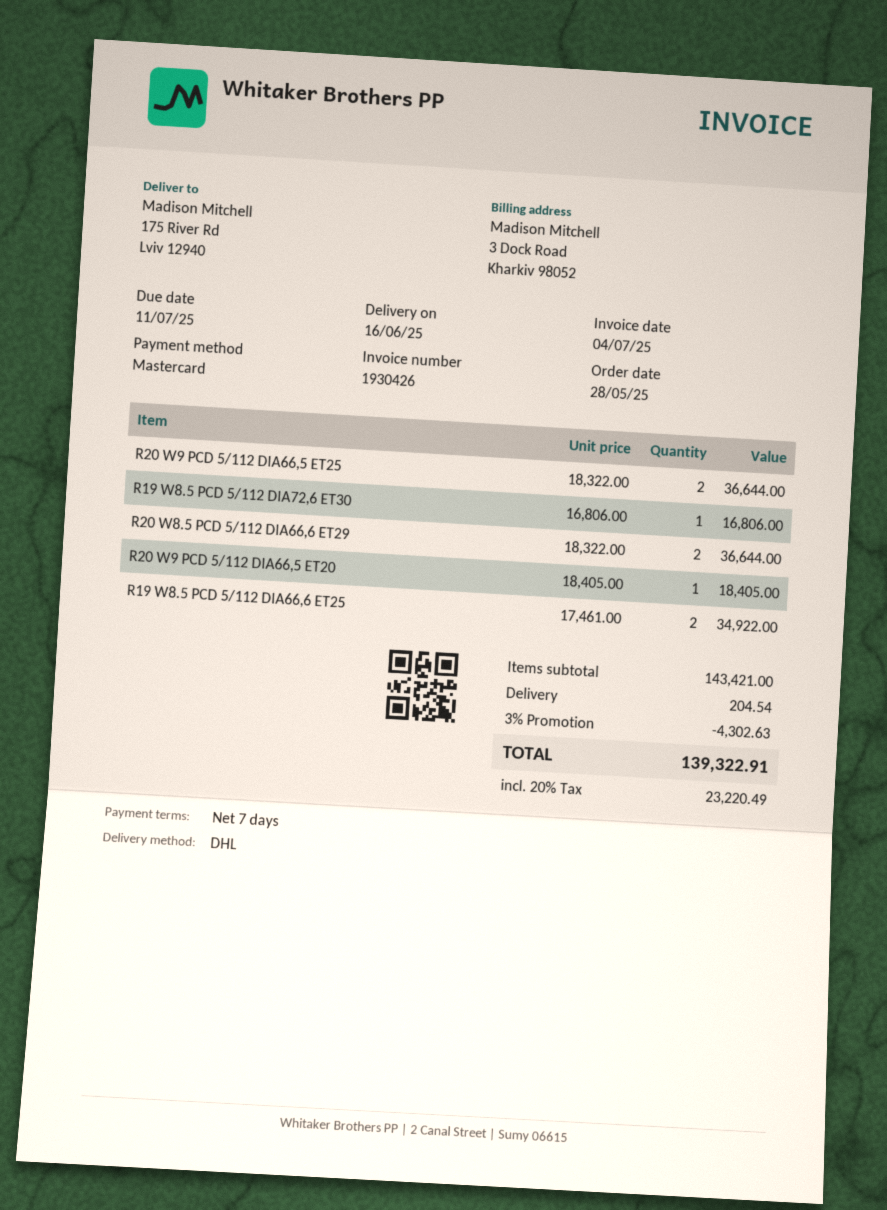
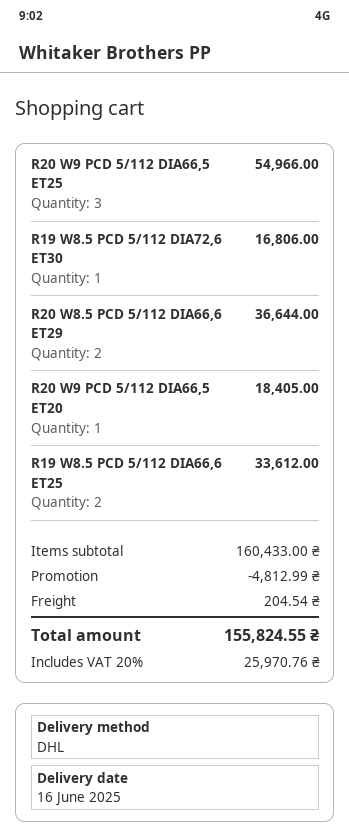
R20 W9 PCD 5/112 DIA66,5 ET25: 2 for 36644.00 -> 3 for 54966.00
R19 W8.5 PCD 5/112 DIA66,6 ET25: 2 for 34922.00 -> 2 for 33612.00
subtotal: 143421.00 -> 160433.00
discount: 4302.63 -> 4812.99
tax: 20% = 23220.49 -> 20% = 25970.76
total: 139322.91 -> 155824.55

